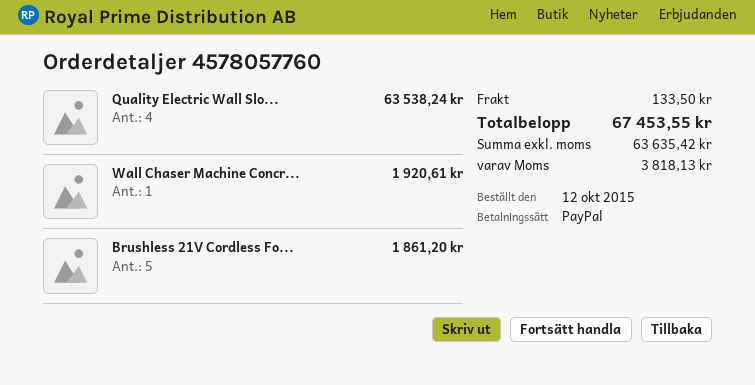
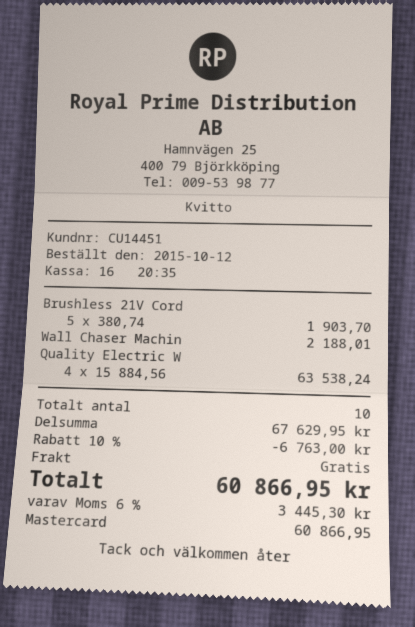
payment method: PayPal -> Mastercard
Wall Chaser Machine Concr...: 1 for 1920.61 -> 1 for 2188.01
Brushless 21V Cordless Fo...: 5 for 1861.20 -> 5 for 1903.70
discount: none -> 10% = 6763.00
shipping: 133.50 -> 0.00
tax: 3818.13 -> 3445.30
total: 67453.55 -> 60866.95

